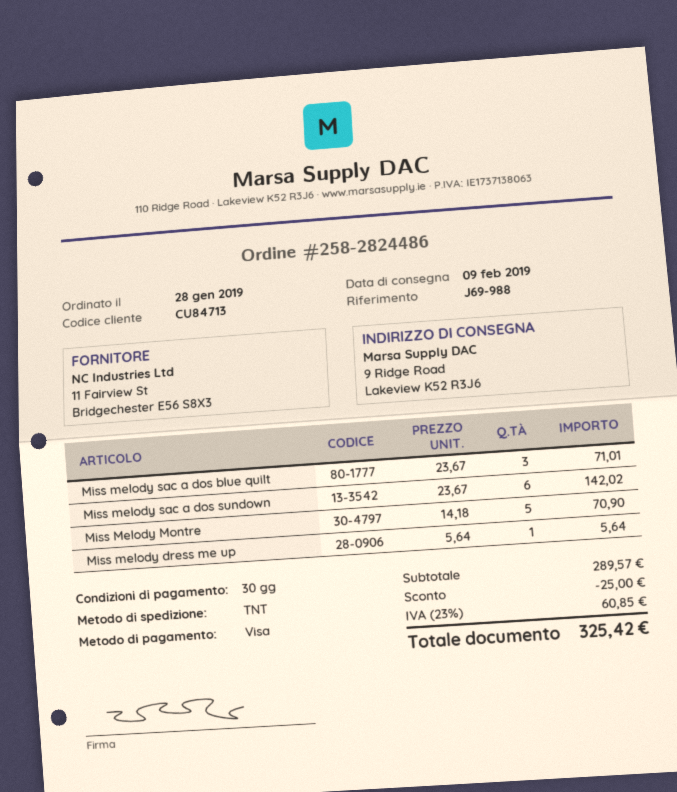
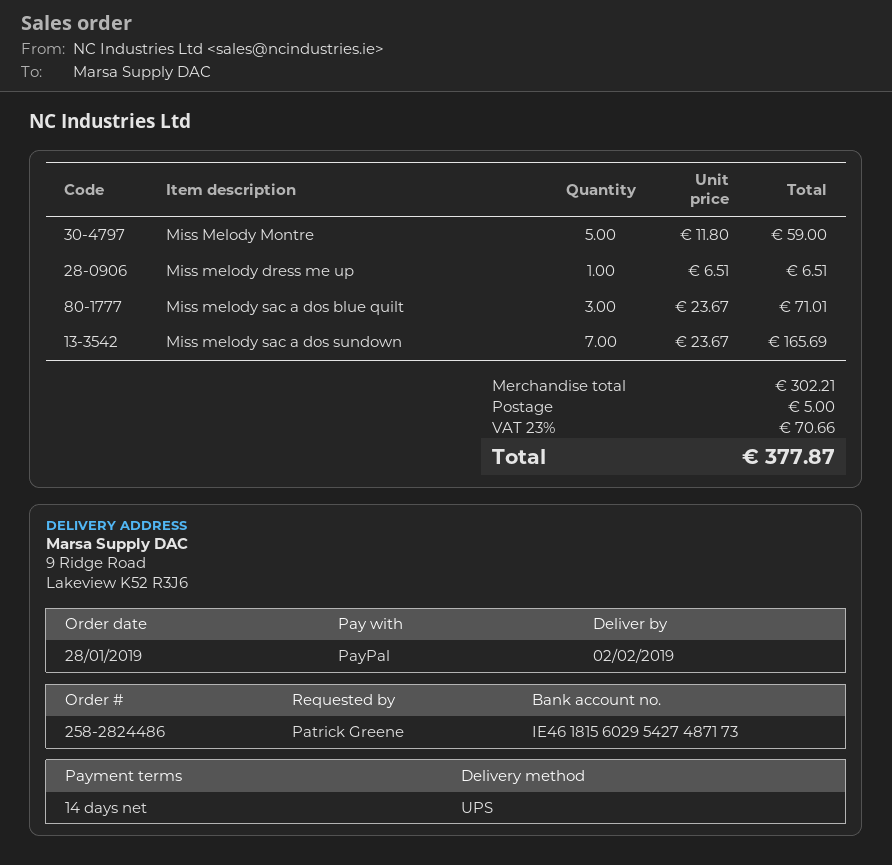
delivery date: 2019-02-09 -> 2019-02-02
payment terms: 30 days -> 14 days
payment method: Visa -> PayPal
shipping method: TNT -> UPS
Miss melody sac a dos sundown: 6 x 23.67 = 142.02 -> 7 x 23.67 = 165.69
Miss Melody Montre: 5 x 14.18 = 70.90 -> 5 x 11.80 = 59.00
Miss melody dress me up: 1 x 5.64 = 5.64 -> 1 x 6.51 = 6.51
subtotal: 289.57 -> 302.21
discount: 25.00 -> none
shipping: none -> 5.00
tax: 23% = 60.85 -> 23% = 70.66
total: 325.42 -> 377.87

